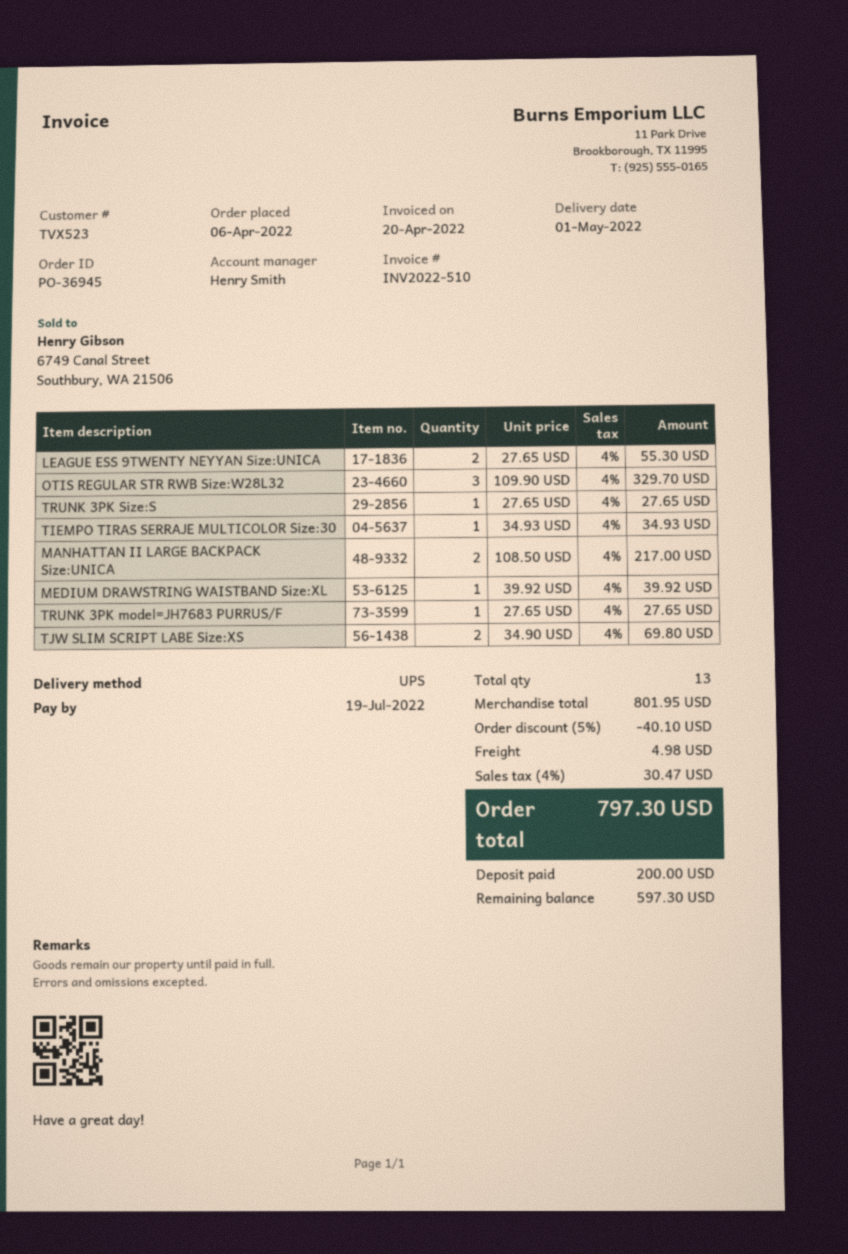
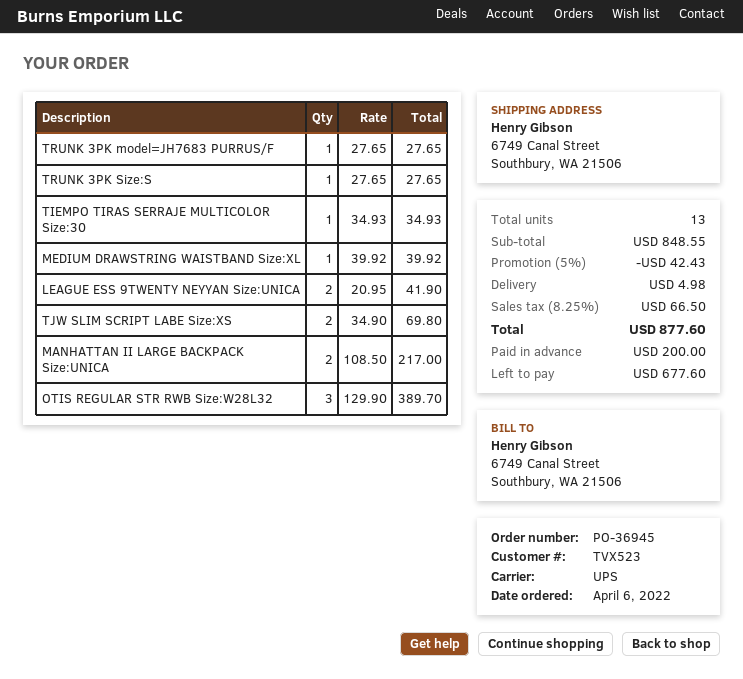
LEAGUE ESS 9TWENTY NEYYAN Size:UNICA: 2 x 27.65 = 55.30 -> 2 x 20.95 = 41.90
OTIS REGULAR STR RWB Size:W28L32: 3 x 109.90 = 329.70 -> 3 x 129.90 = 389.70
subtotal: 801.95 -> 848.55
discount: 5% = 40.10 -> 5% = 42.43
tax: 4% = 30.47 -> 8.25% = 66.50
total: 797.30 -> 877.60
balance: 597.30 -> 677.60

